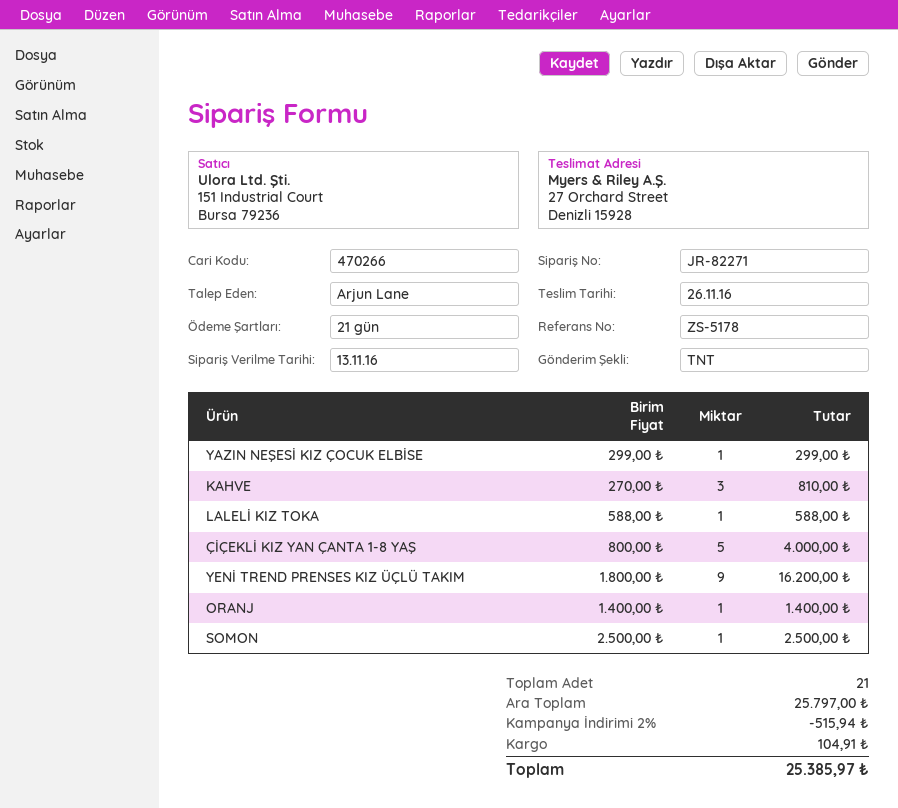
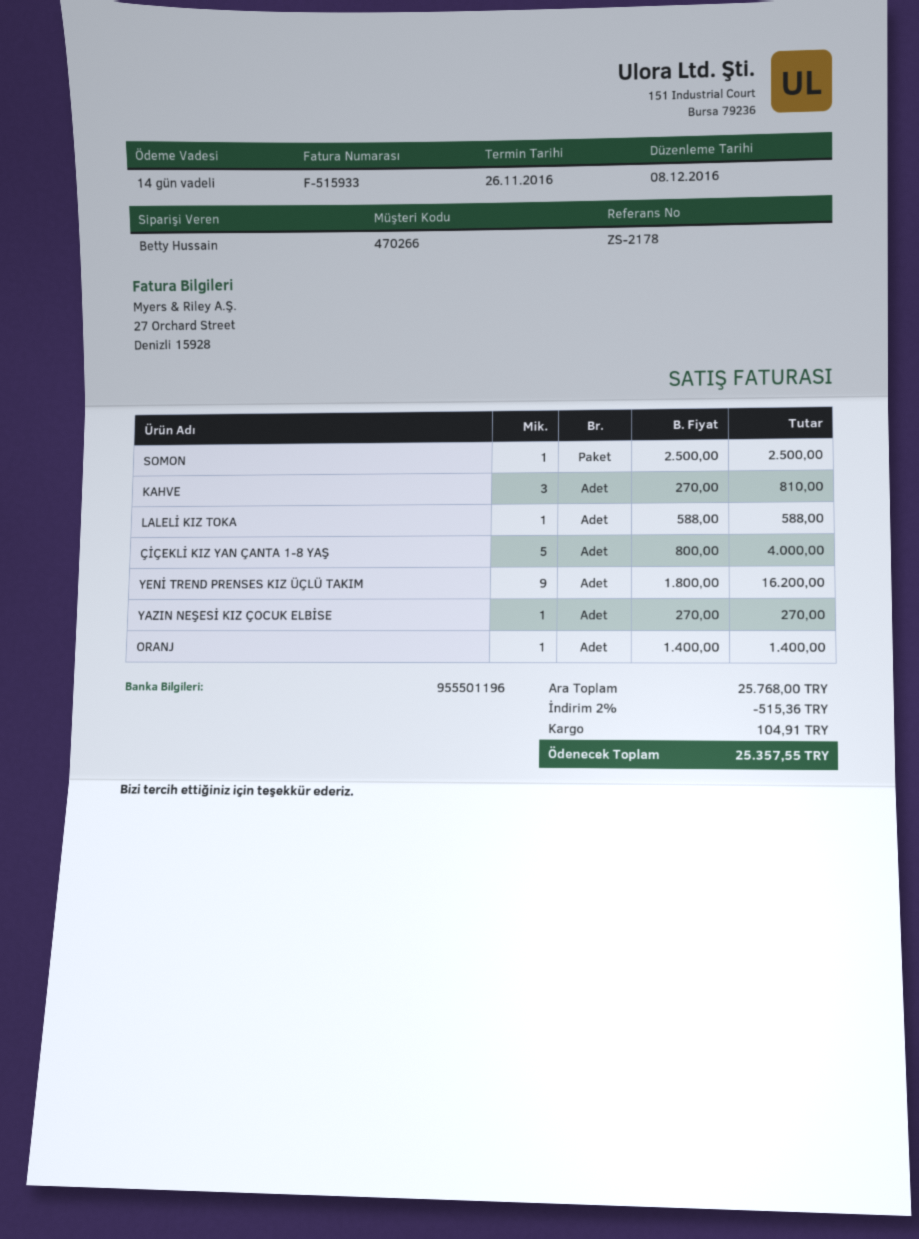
payment terms: 21 days -> 14 days
reference: ZS-5178 -> ZS-2178
ordered by: Arjun Lane -> Betty Hussain
YAZIN NEŞESİ KIZ ÇOCUK ELBİSE: 1 x 299.00 = 299.00 -> 1 x 270.00 = 270.00
subtotal: 25797.00 -> 25768.00
discount: 2% = 515.94 -> 2% = 515.36
total: 25385.97 -> 25357.55

